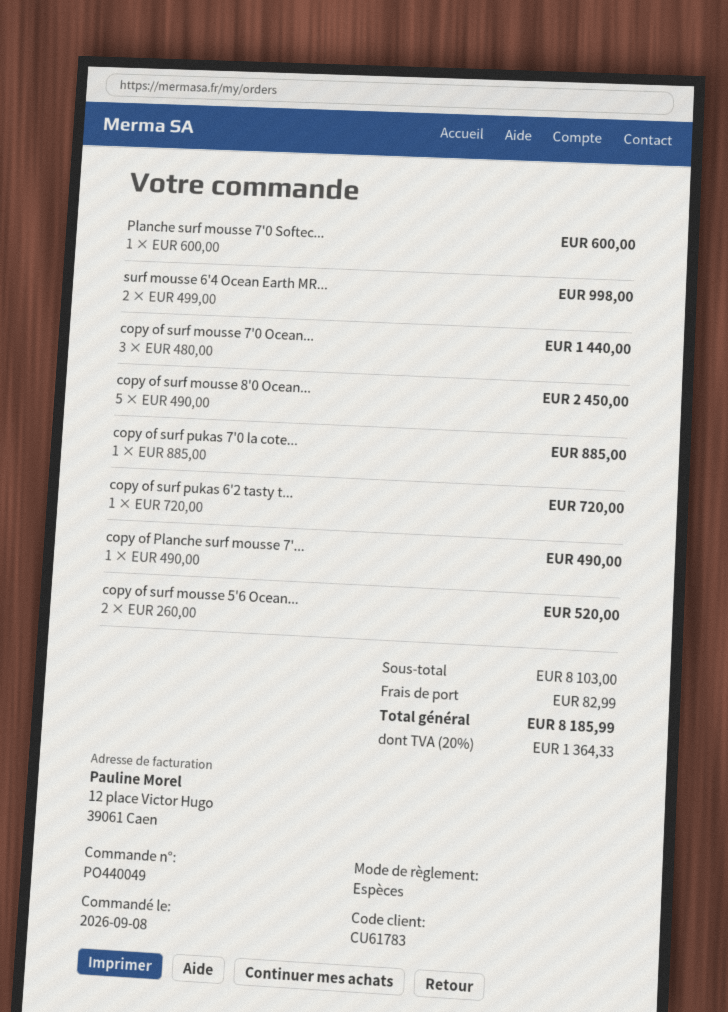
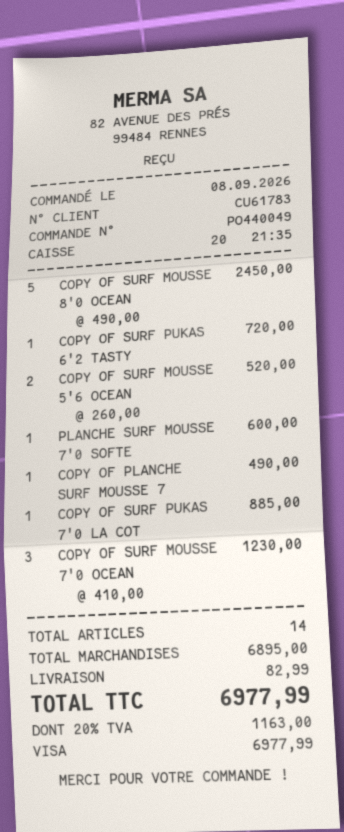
payment method: cash -> Visa
surf mousse 6'4 Ocean Earth MR...: 2 x 499.00 = 998.00 -> none
copy of surf mousse 7'0 Ocean...: 3 x 480.00 = 1440.00 -> 3 x 410.00 = 1230.00
subtotal: 8103.00 -> 6895.00
tax: 20% = 1364.33 -> 20% = 1163.00
total: 8185.99 -> 6977.99

